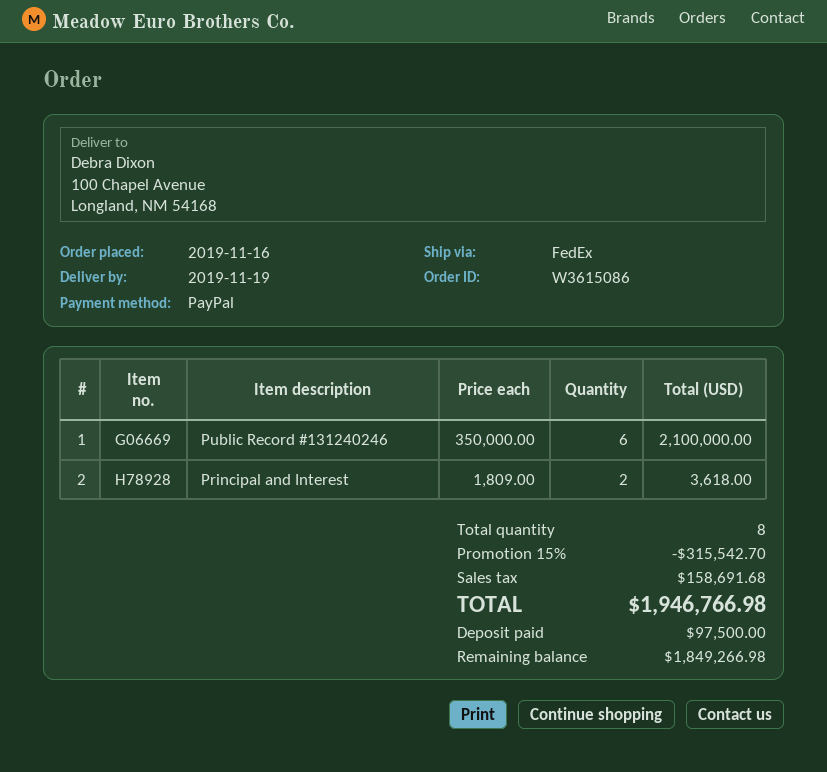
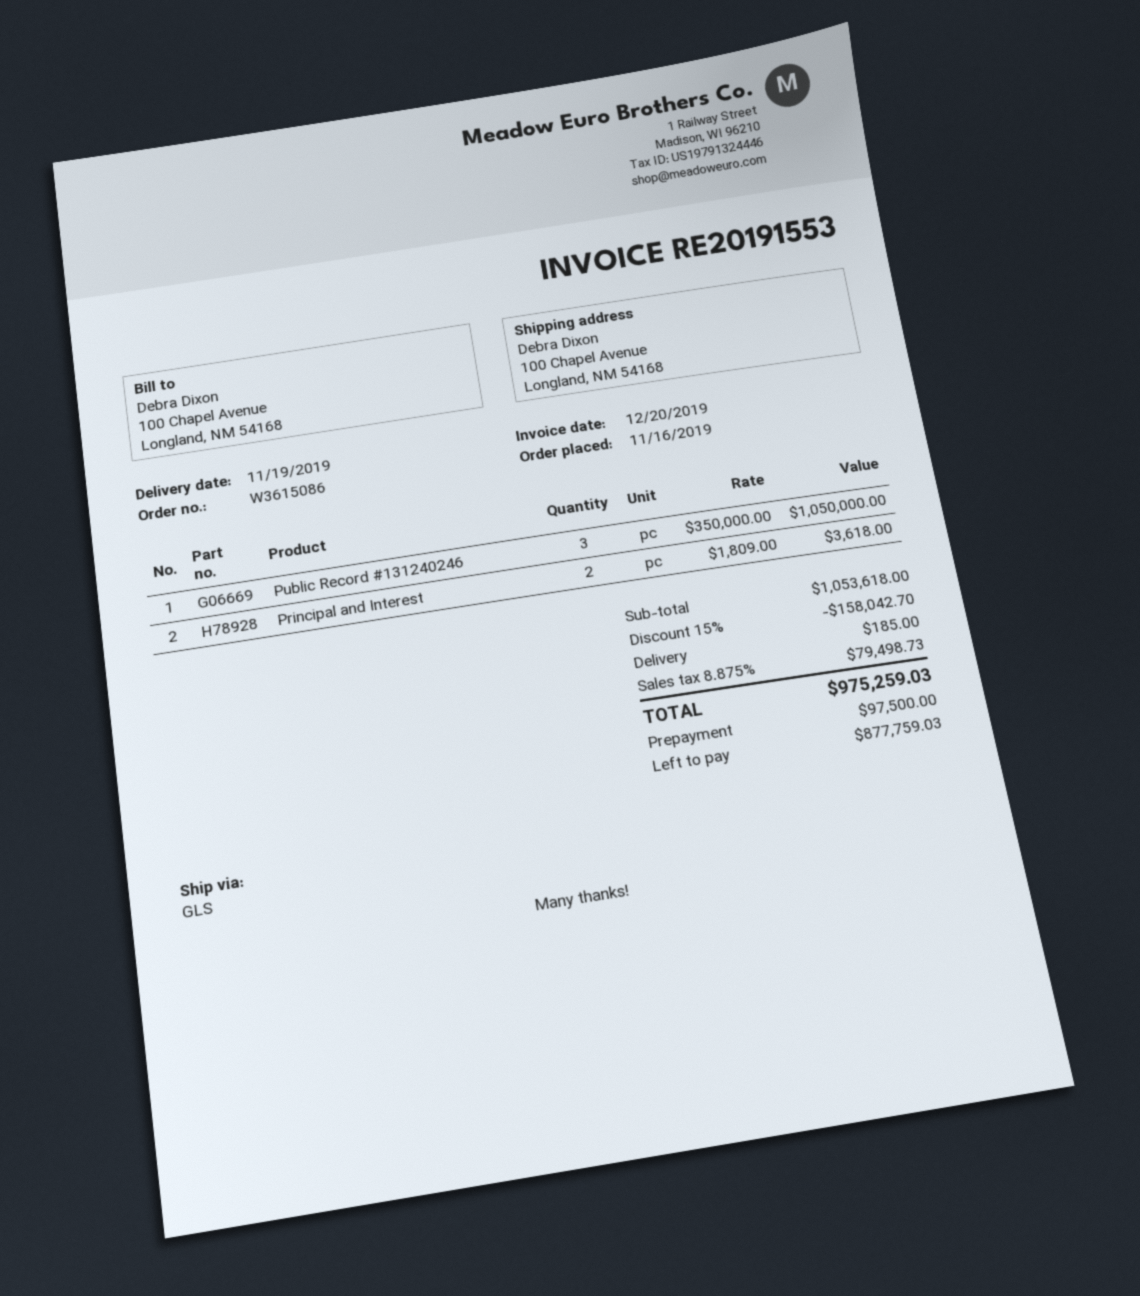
shipping method: FedEx -> GLS
Public Record #131240246: 6 x 350000.00 = 2100000.00 -> 3 x 350000.00 = 1050000.00
discount: 15% = 315542.70 -> 15% = 158042.70
shipping: none -> 185.00
tax: 158691.68 -> 79498.73
total: 1946766.98 -> 975259.03
balance: 1849266.98 -> 877759.03

